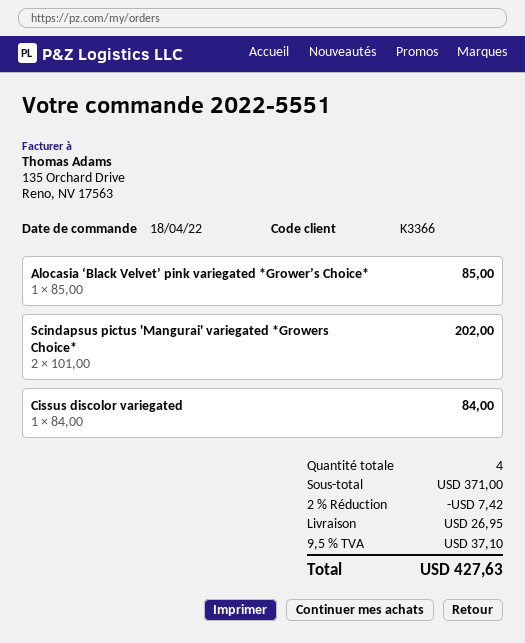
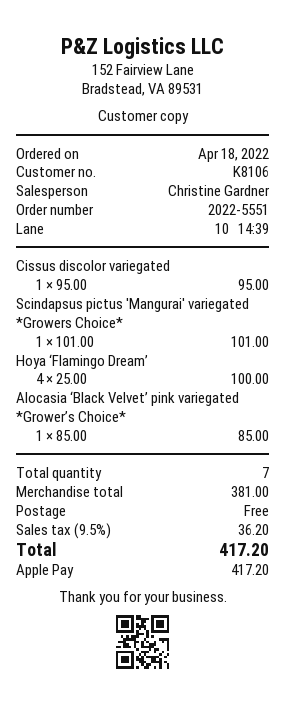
customer number: K3366 -> K8106
Scindapsus pictus 'Mangurai' variegated *Growers Choice*: 2 x 101.00 = 202.00 -> 1 x 101.00 = 101.00
Cissus discolor variegated: 1 x 84.00 = 84.00 -> 1 x 95.00 = 95.00
Hoya ‘Flamingo Dream’: none -> 4 x 25.00 = 100.00
total quantity: 4 -> 7
subtotal: 371.00 -> 381.00
discount: 2% = 7.42 -> none
shipping: 26.95 -> 0.00
tax: 9.5% = 37.10 -> 9.5% = 36.20
total: 427.63 -> 417.20

